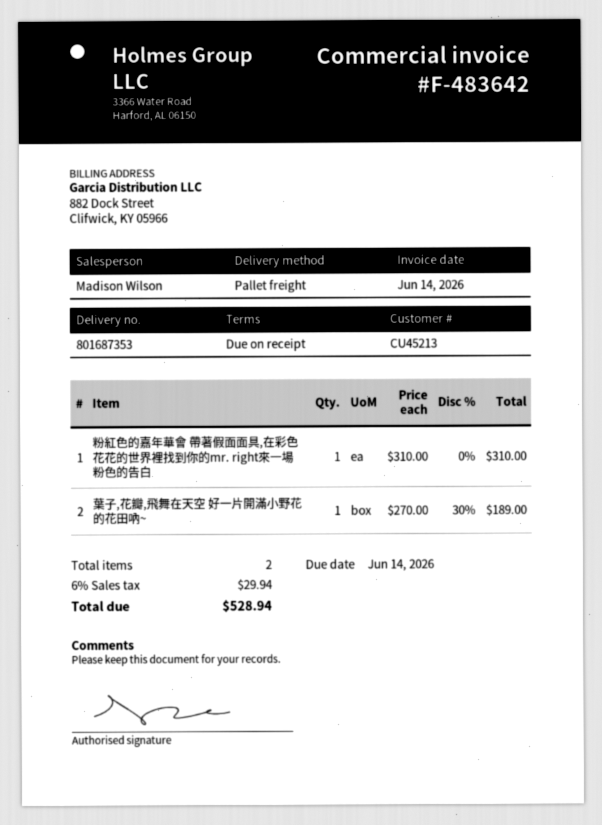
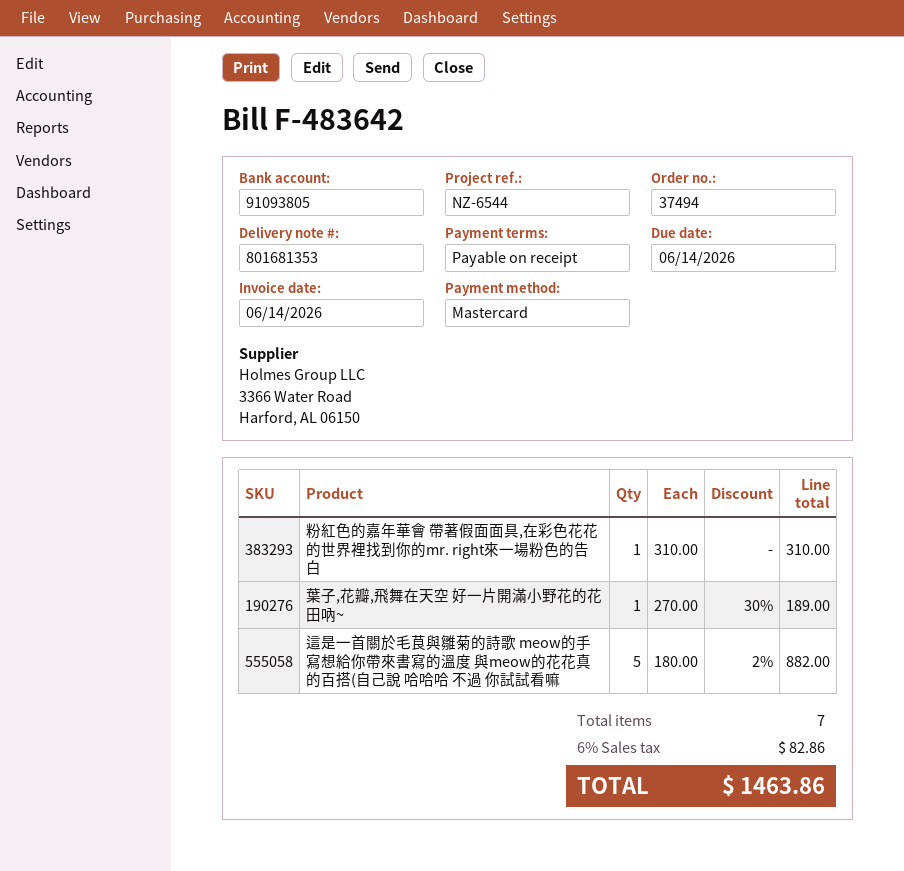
delivery note number: 801687353 -> 801681353
這是一首關於毛茛與雛菊的詩歌 meow的手寫想給你帶來書寫的溫度 與meow的花花真的百搭(自己說 哈哈哈 不過 你試試看嘛: none -> 5 x 180.00 - 2% = 882.00
total quantity: 2 -> 7
tax: 6% = 29.94 -> 6% = 82.86
total: 528.94 -> 1463.86

